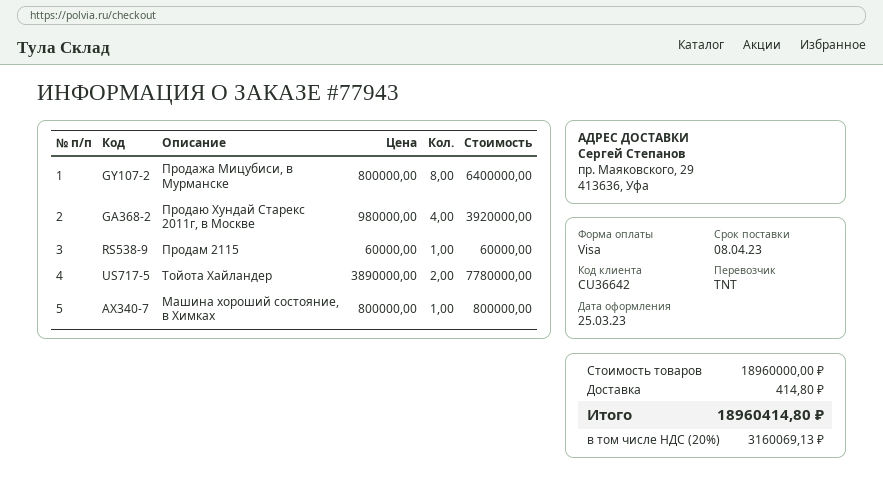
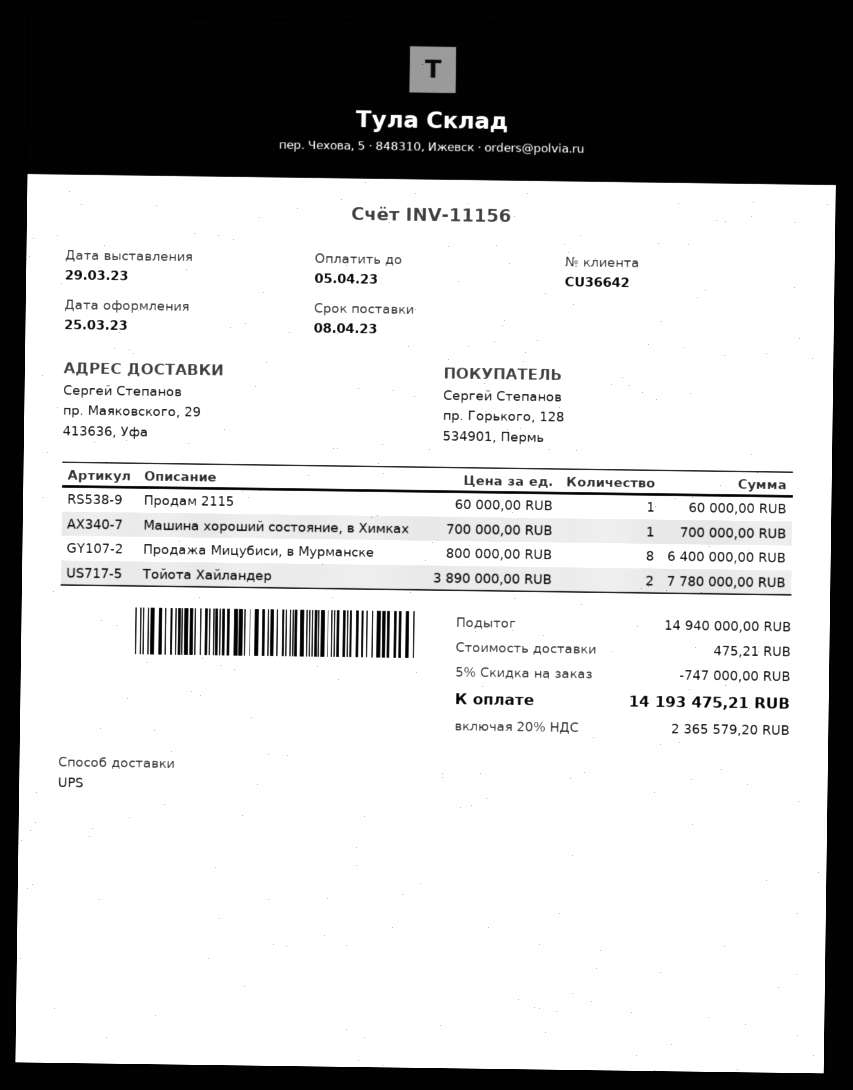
shipping method: TNT -> UPS
Продаю Хундай Старекс 2011г, в Москве: 4 x 980000.00 = 3920000.00 -> none
Машина хороший состояние, в Химках: 1 x 800000.00 = 800000.00 -> 1 x 700000.00 = 700000.00
subtotal: 18960000.00 -> 14940000.00
discount: none -> 5% = 747000.00
shipping: 414.80 -> 475.21
tax: 20% = 3160069.13 -> 20% = 2365579.20
total: 18960414.80 -> 14193475.21

